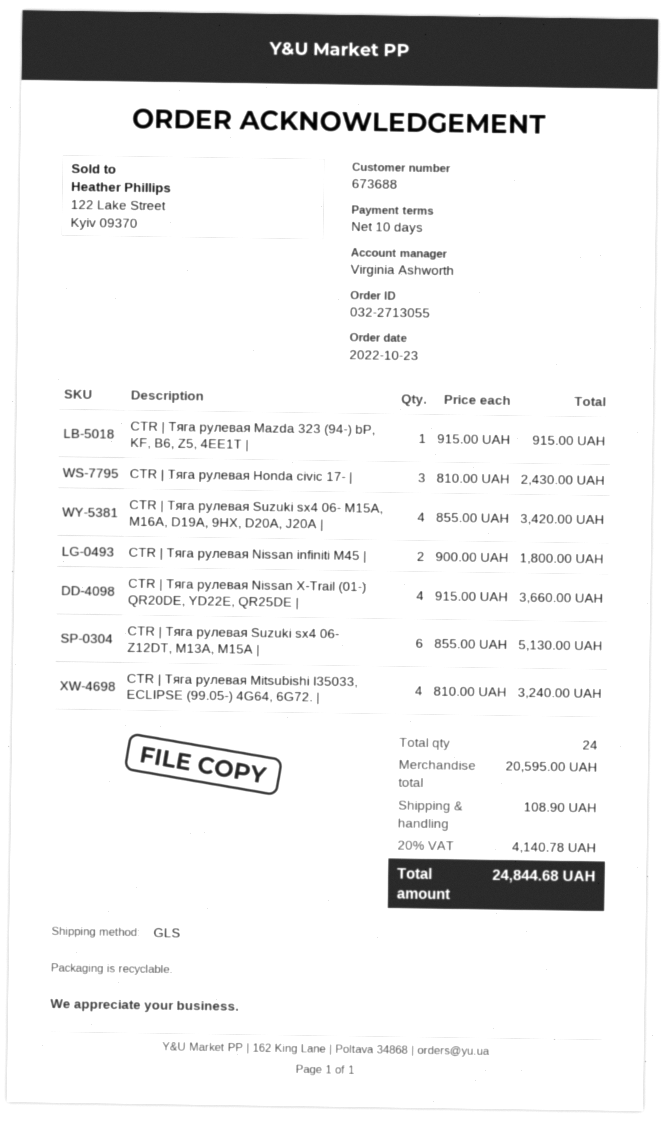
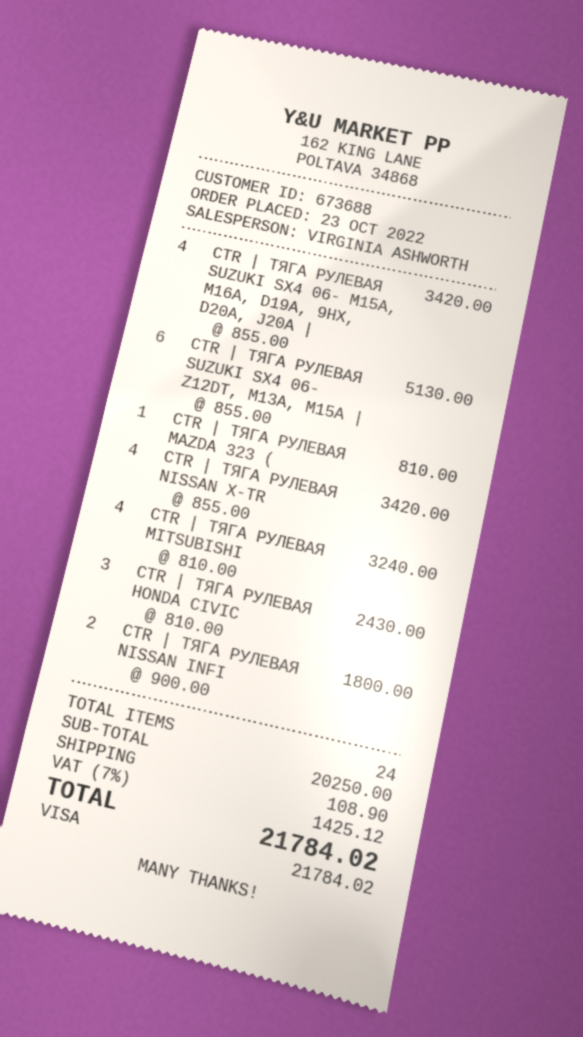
CTR | Тяга рулевая Mazda 323 (94-) bP, KF, B6, Z5, 4EE1T |: 1 x 915.00 = 915.00 -> 1 x 810.00 = 810.00
CTR | Тяга рулевая Nissan X-Trail (01-) QR20DE, YD22E, QR25DE |: 4 x 915.00 = 3660.00 -> 4 x 855.00 = 3420.00
subtotal: 20595.00 -> 20250.00
tax: 20% = 4140.78 -> 7% = 1425.12
total: 24844.68 -> 21784.02

